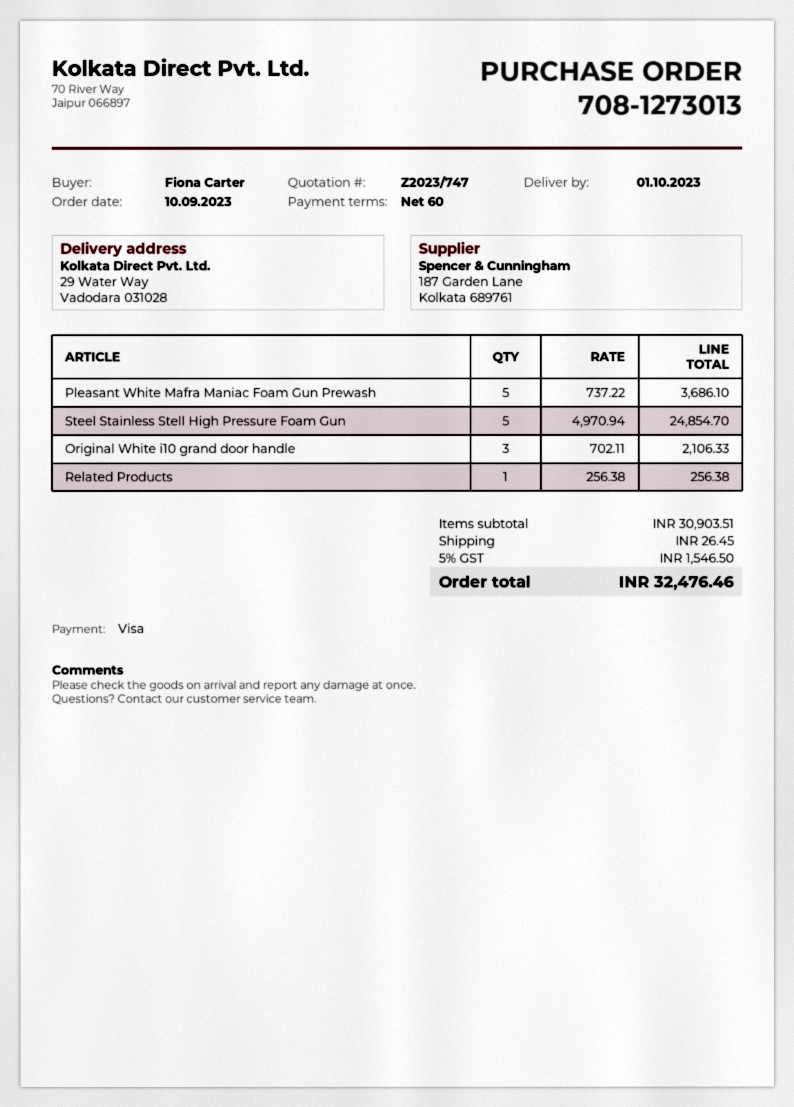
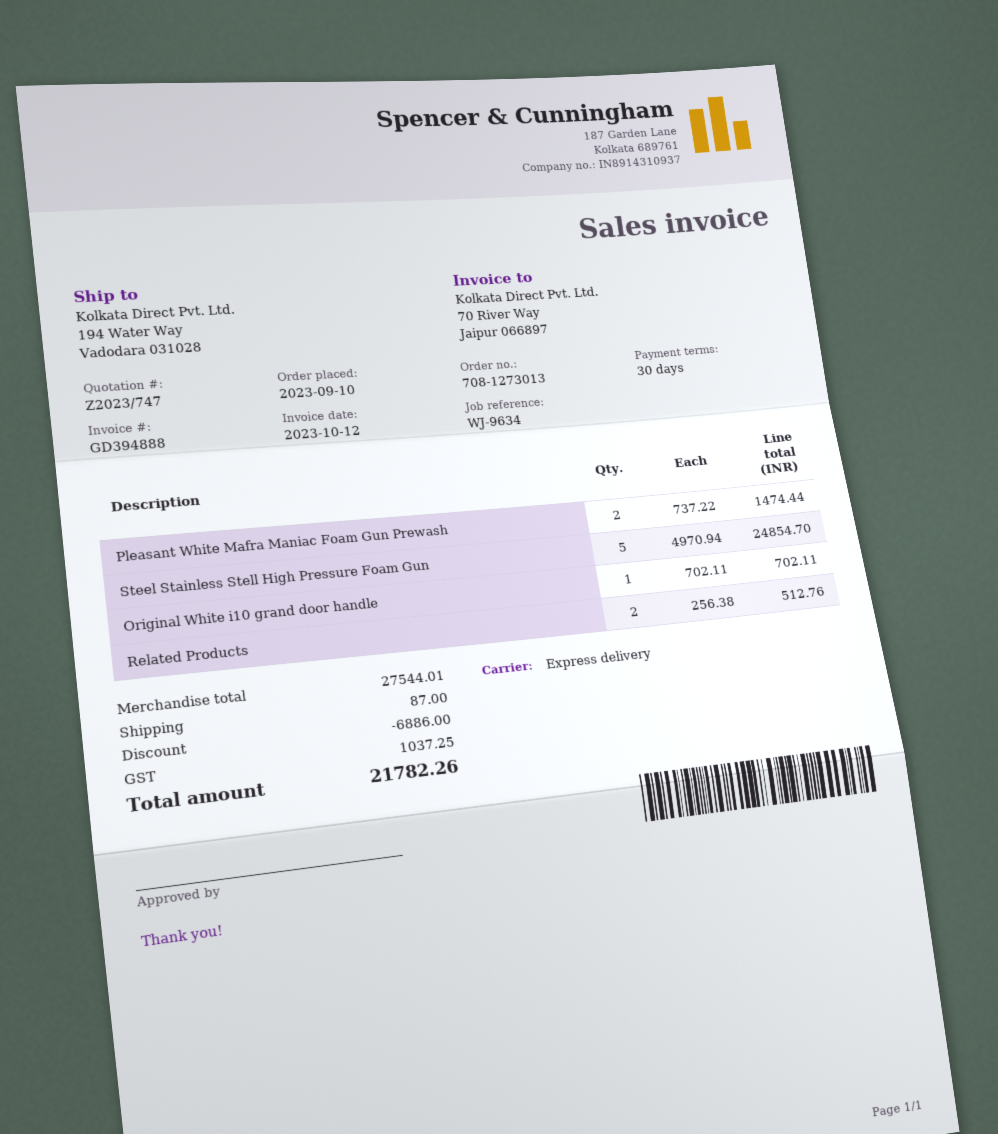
payment terms: 60 days -> 30 days
ship to: 29 Water Way, Vadodara 031028 -> 194 Water Way, Vadodara 031028
Pleasant White Mafra Maniac Foam Gun Prewash: 5 x 737.22 = 3686.10 -> 2 x 737.22 = 1474.44
Original White i10 grand door handle: 3 x 702.11 = 2106.33 -> 1 x 702.11 = 702.11
Related Products: 1 x 256.38 = 256.38 -> 2 x 256.38 = 512.76
subtotal: 30903.51 -> 27544.01
discount: none -> 6886.00
shipping: 26.45 -> 87.00
tax: 1546.50 -> 1037.25
total: 32476.46 -> 21782.26

